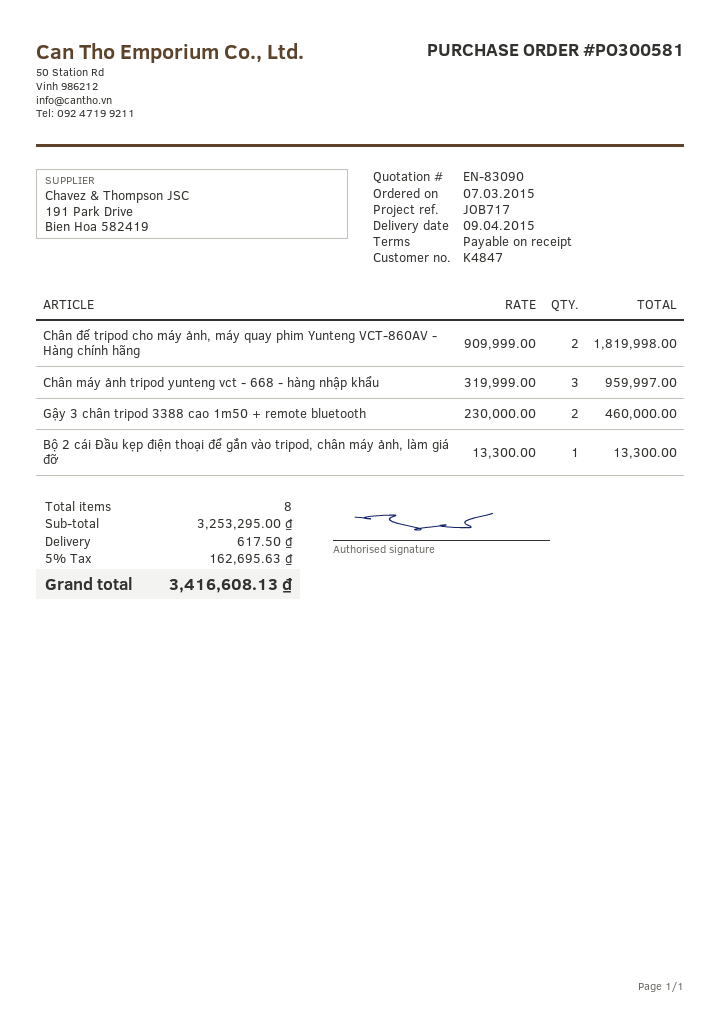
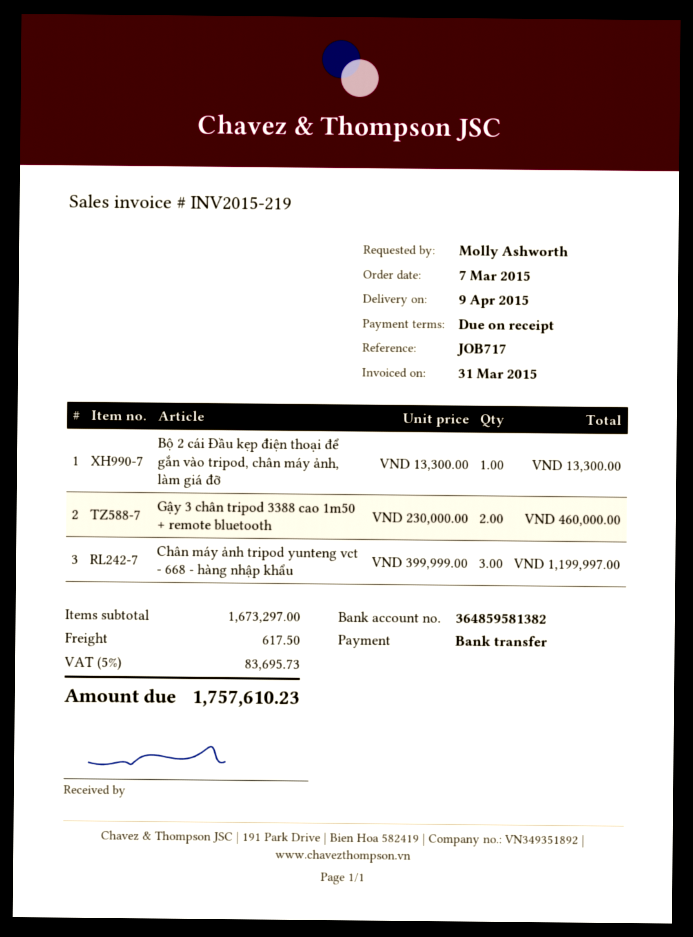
Chân đế tripod cho máy ảnh, máy quay phim Yunteng VCT-860AV - Hàng chính hãng: 2 x 909999.00 = 1819998.00 -> none
Chân máy ảnh tripod yunteng vct - 668 - hàng nhập khẩu: 3 x 319999.00 = 959997.00 -> 3 x 399999.00 = 1199997.00
subtotal: 3253295.00 -> 1673297.00
tax: 5% = 162695.63 -> 5% = 83695.73
total: 3416608.13 -> 1757610.23

